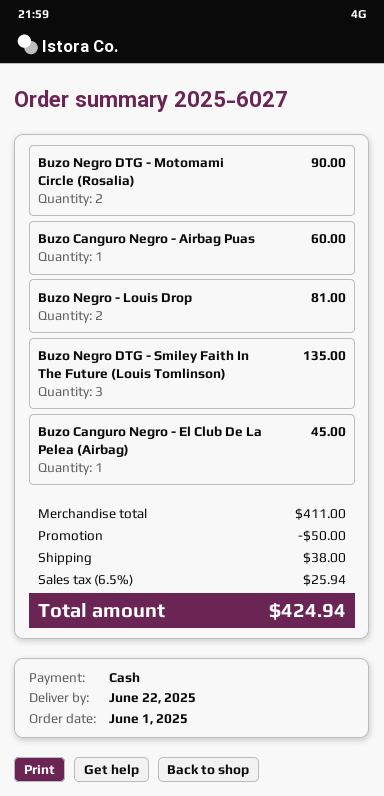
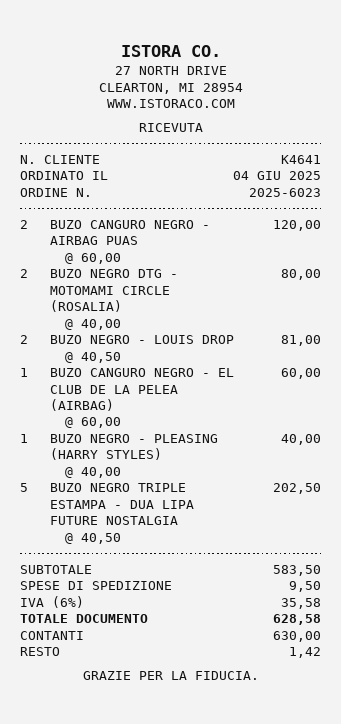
order number: 2025-6027 -> 2025-6023
order date: 2025-06-01 -> 2025-06-04
Buzo Negro DTG - Motomami Circle (Rosalia): 2 for 90.00 -> 2 for 80.00
Buzo Canguro Negro - Airbag Puas: 1 for 60.00 -> 2 for 120.00
Buzo Negro DTG - Smiley Faith In The Future (Louis Tomlinson): 3 for 135.00 -> none
Buzo Canguro Negro - El Club De La Pelea (Airbag): 1 for 45.00 -> 1 for 60.00
BUZO NEGRO - PLEASING (HARRY STYLES): none -> 1 for 40.00
BUZO NEGRO TRIPLE ESTAMPA - DUA LIPA FUTURE NOSTALGIA: none -> 5 for 202.50
subtotal: 411.00 -> 583.50
discount: 50.00 -> none
shipping: 38.00 -> 9.50
tax: 6.5% = 25.94 -> 6% = 35.58
total: 424.94 -> 628.58

